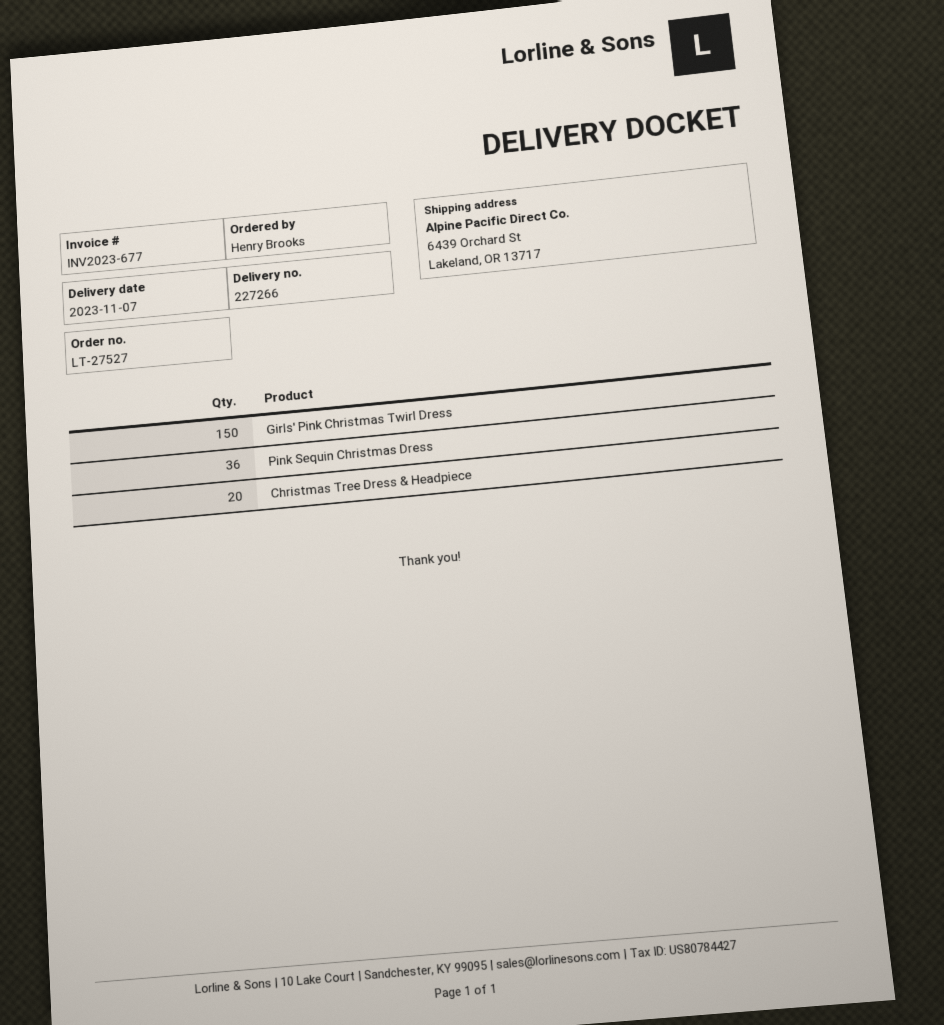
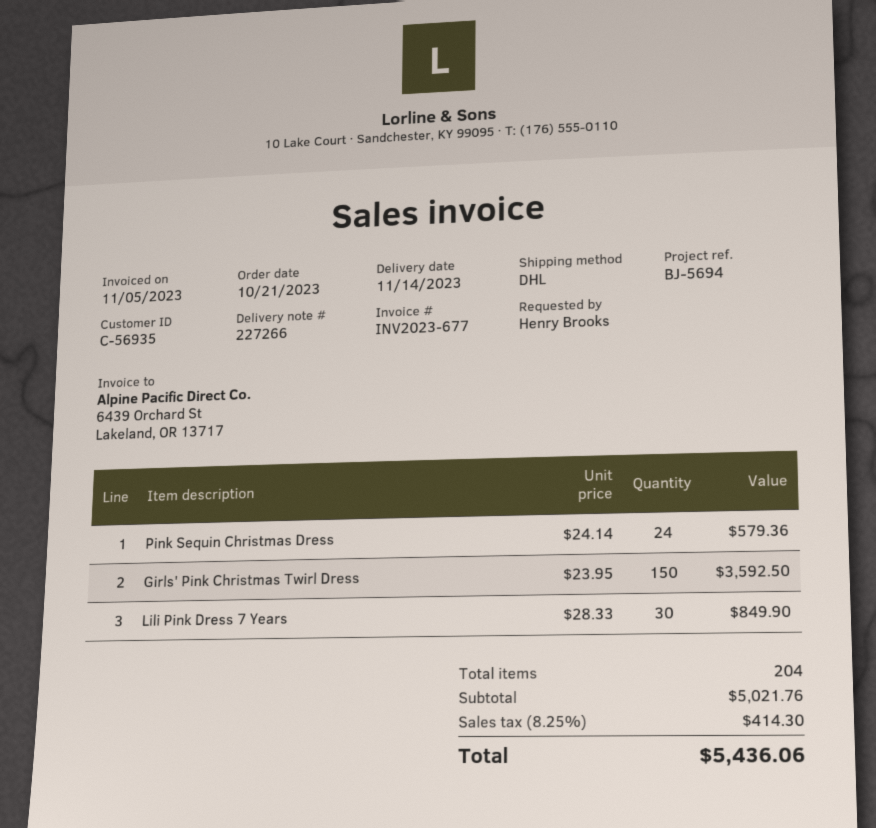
delivery date: 2023-11-07 -> 2023-11-14
Pink Sequin Christmas Dress: 36 -> 24
Christmas Tree Dress & Headpiece: 20 -> none
Lili Pink Dress 7 Years: none -> 30

